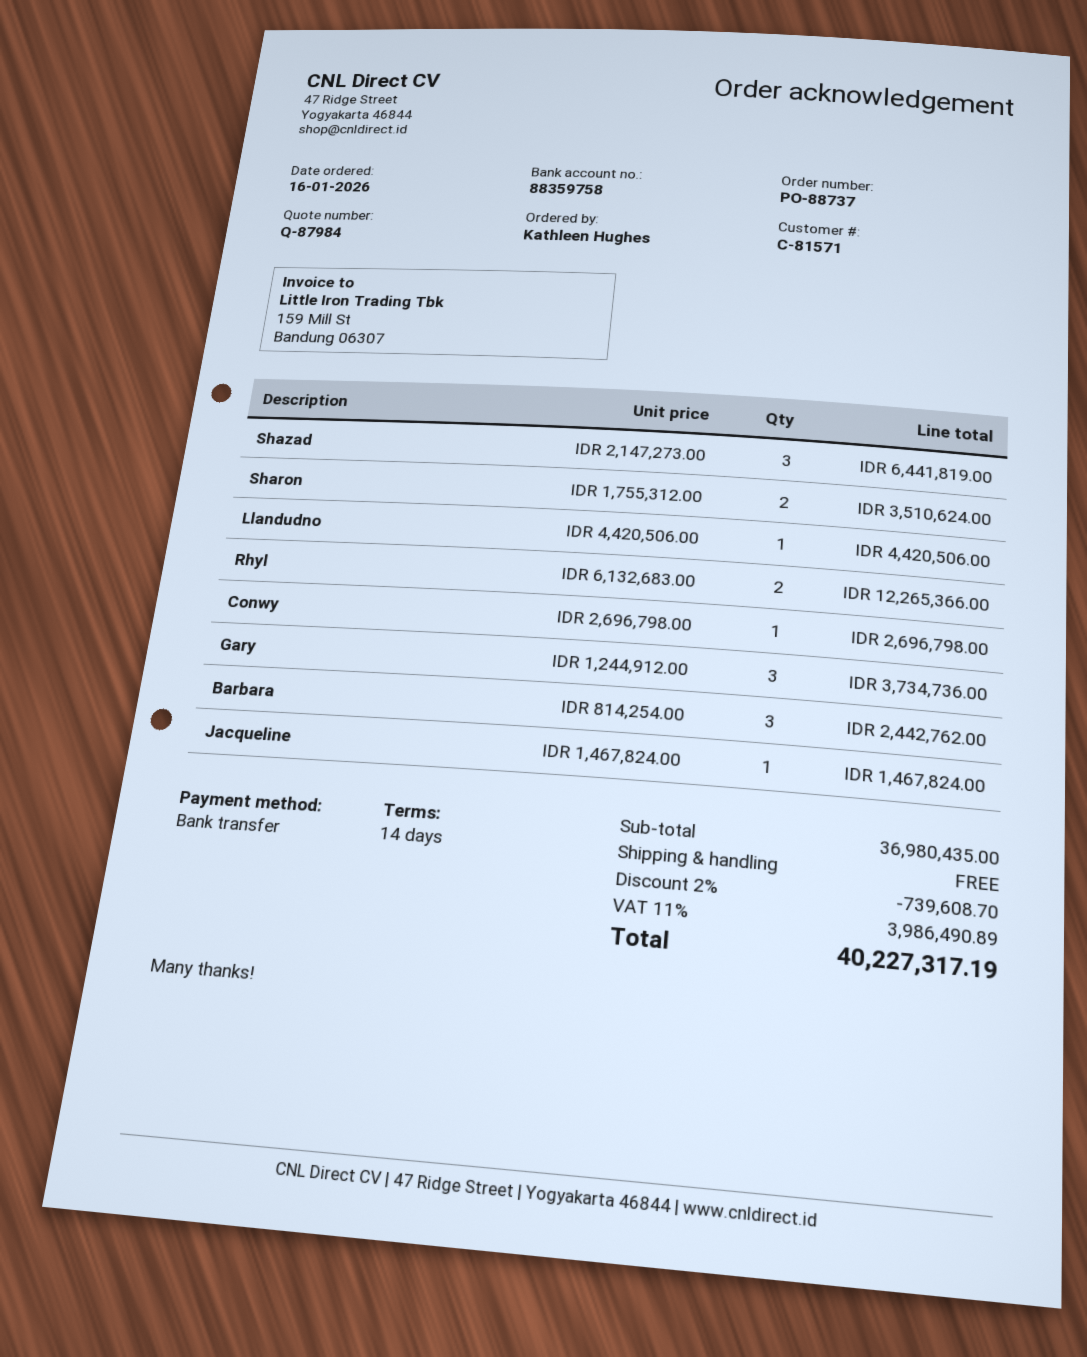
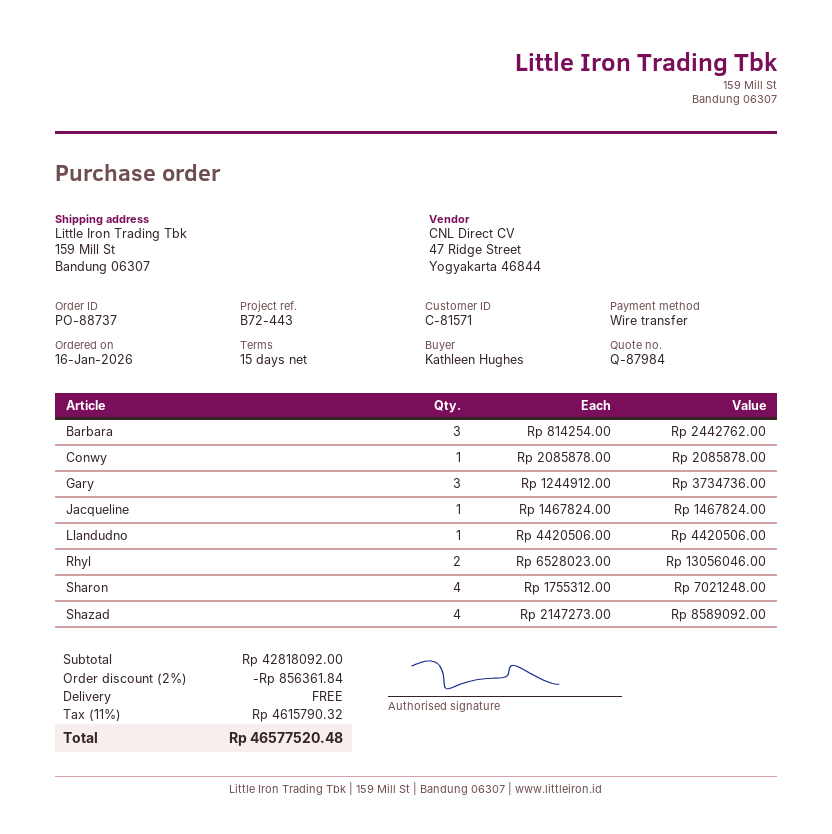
payment terms: 14 days -> 15 days
Shazad: 3 x 2147273.00 = 6441819.00 -> 4 x 2147273.00 = 8589092.00
Sharon: 2 x 1755312.00 = 3510624.00 -> 4 x 1755312.00 = 7021248.00
Rhyl: 2 x 6132683.00 = 12265366.00 -> 2 x 6528023.00 = 13056046.00
Conwy: 1 x 2696798.00 = 2696798.00 -> 1 x 2085878.00 = 2085878.00
subtotal: 36980435.00 -> 42818092.00
discount: 2% = 739608.70 -> 2% = 856361.84
tax: 11% = 3986490.89 -> 11% = 4615790.32
total: 40227317.19 -> 46577520.48

